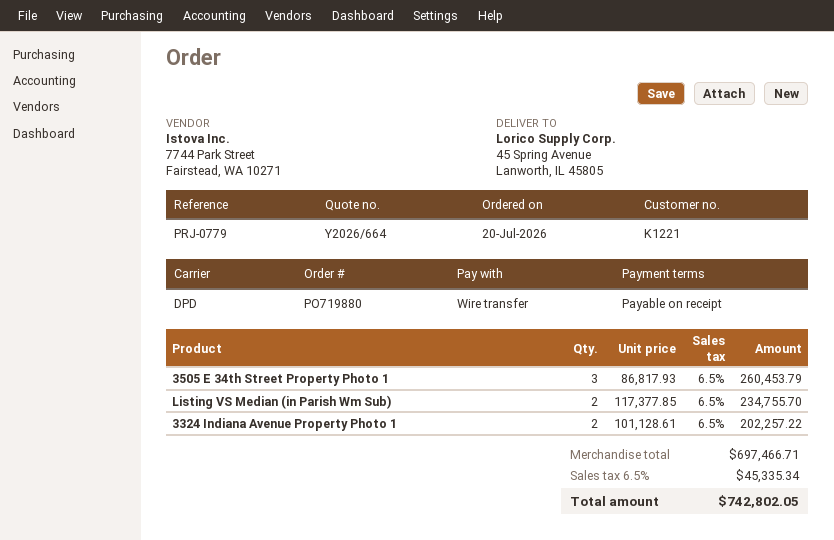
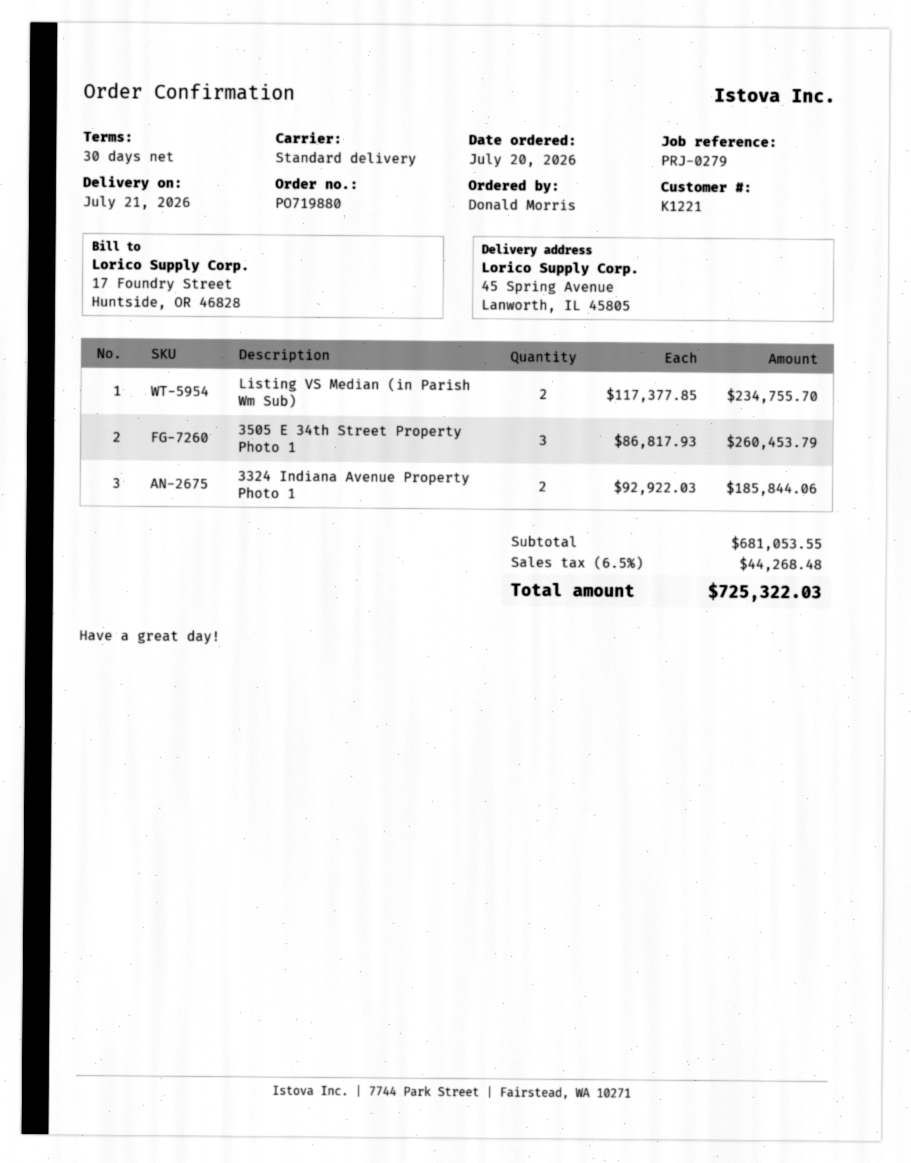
payment terms: on receipt -> 30 days
reference: PRJ-0779 -> PRJ-0279
shipping method: DPD -> standard
3324 Indiana Avenue Property Photo 1: 2 x 101128.61 = 202257.22 -> 2 x 92922.03 = 185844.06
subtotal: 697466.71 -> 681053.55
tax: 6.5% = 45335.34 -> 6.5% = 44268.48
total: 742802.05 -> 725322.03

